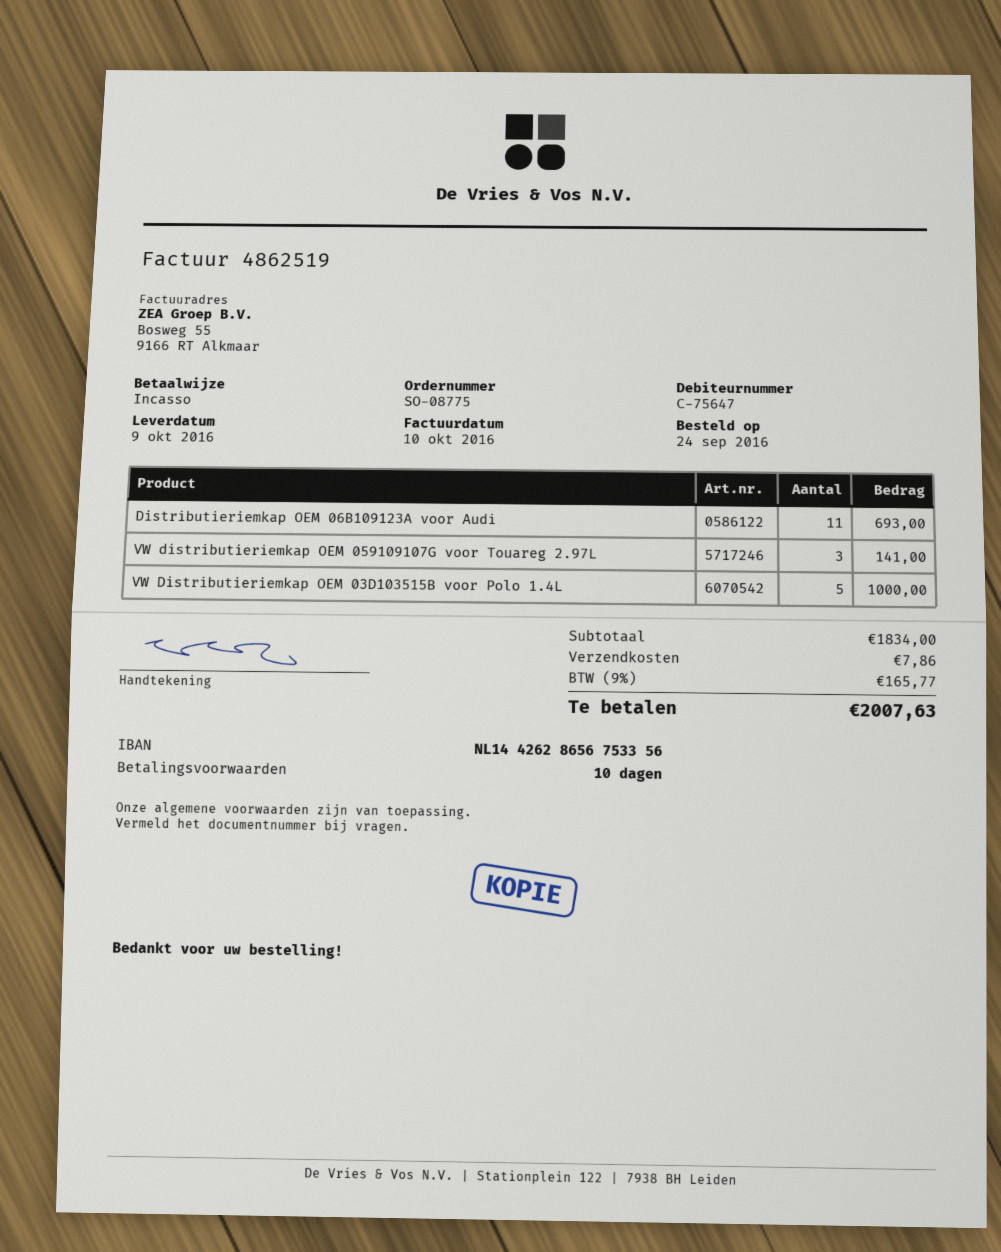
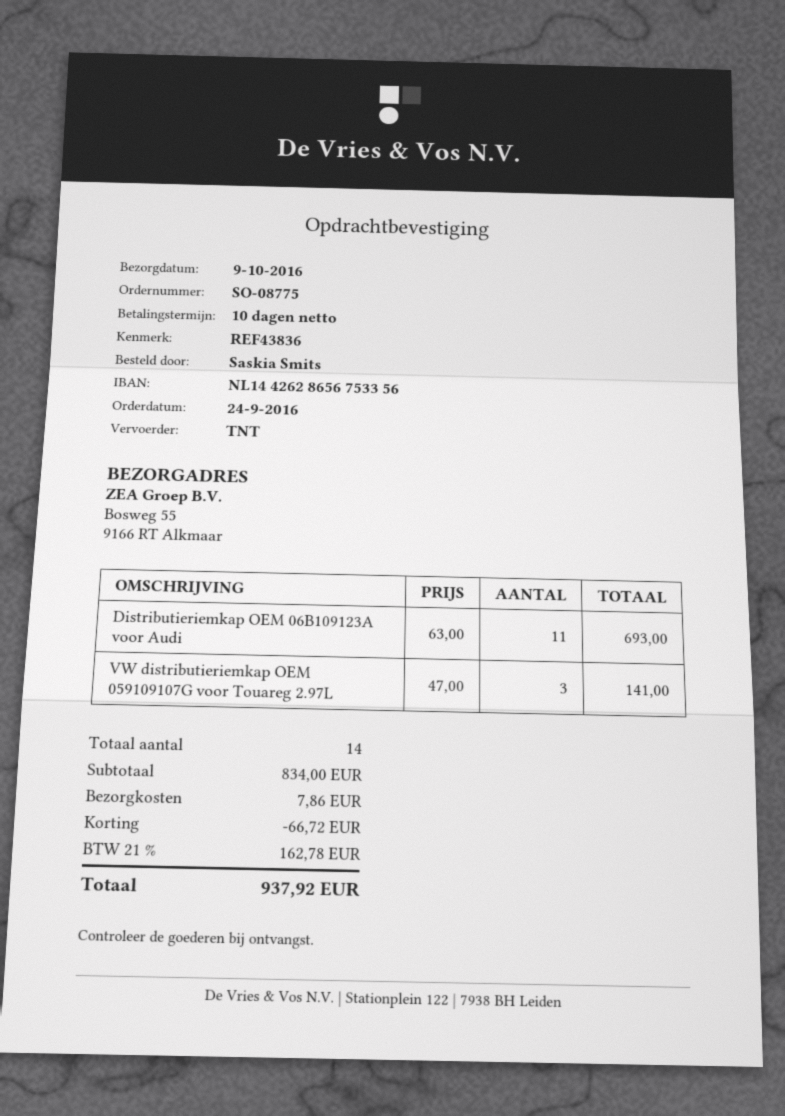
VW Distributieriemkap OEM 03D103515B voor Polo 1.4L: 5 for 1000.00 -> none
subtotal: 1834.00 -> 834.00
discount: none -> 66.72
tax: 9% = 165.77 -> 21% = 162.78
total: 2007.63 -> 937.92

